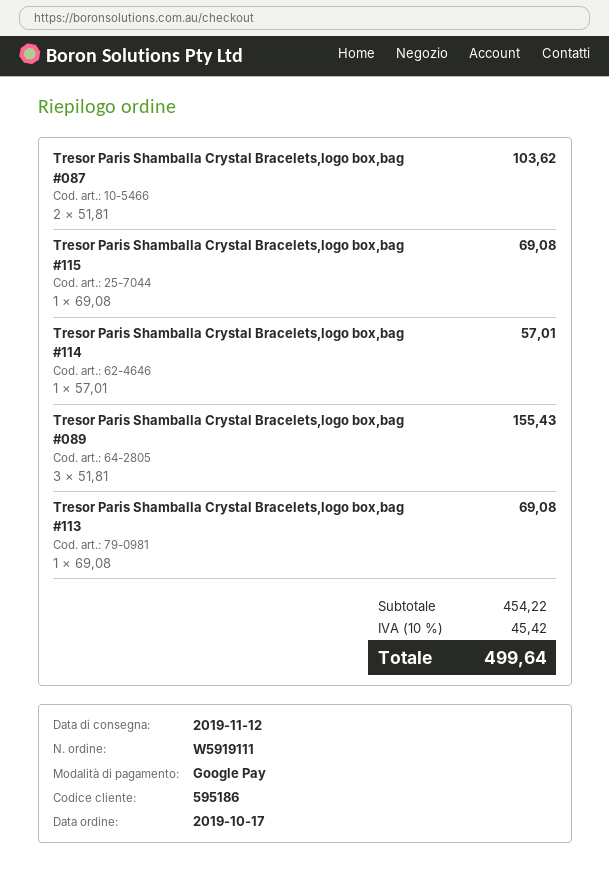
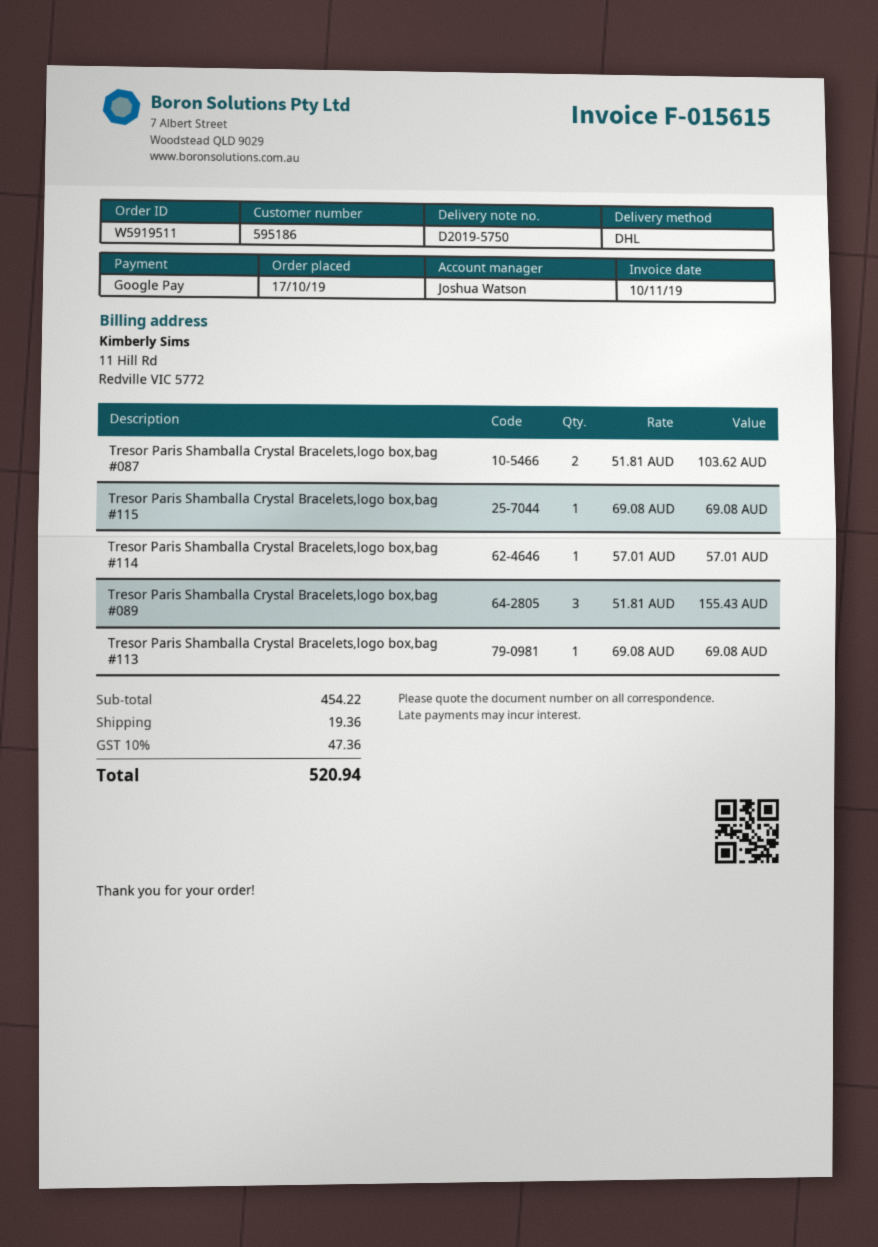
order number: W5919111 -> W5919511
shipping: none -> 19.36
tax: 10% = 45.42 -> 10% = 47.36
total: 499.64 -> 520.94

